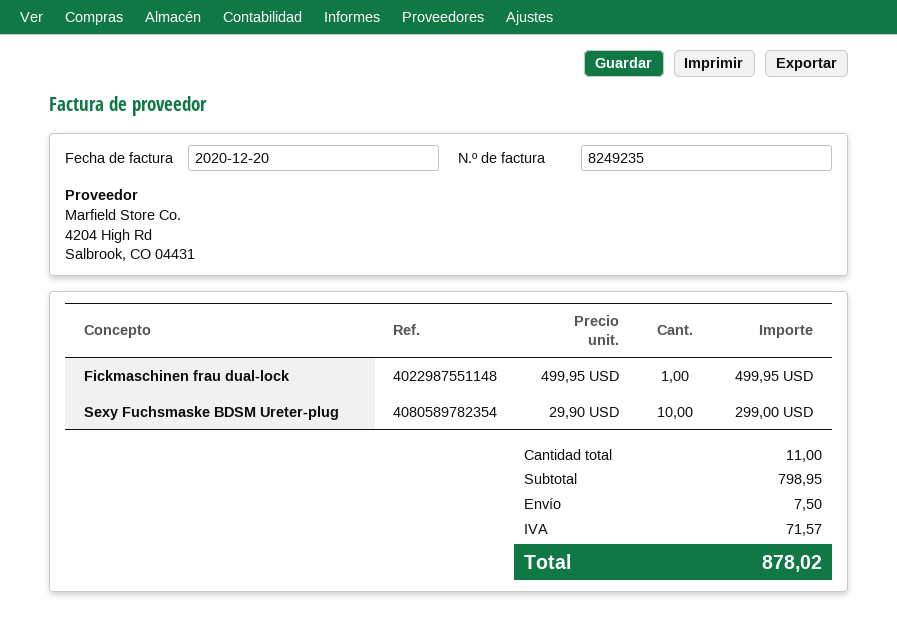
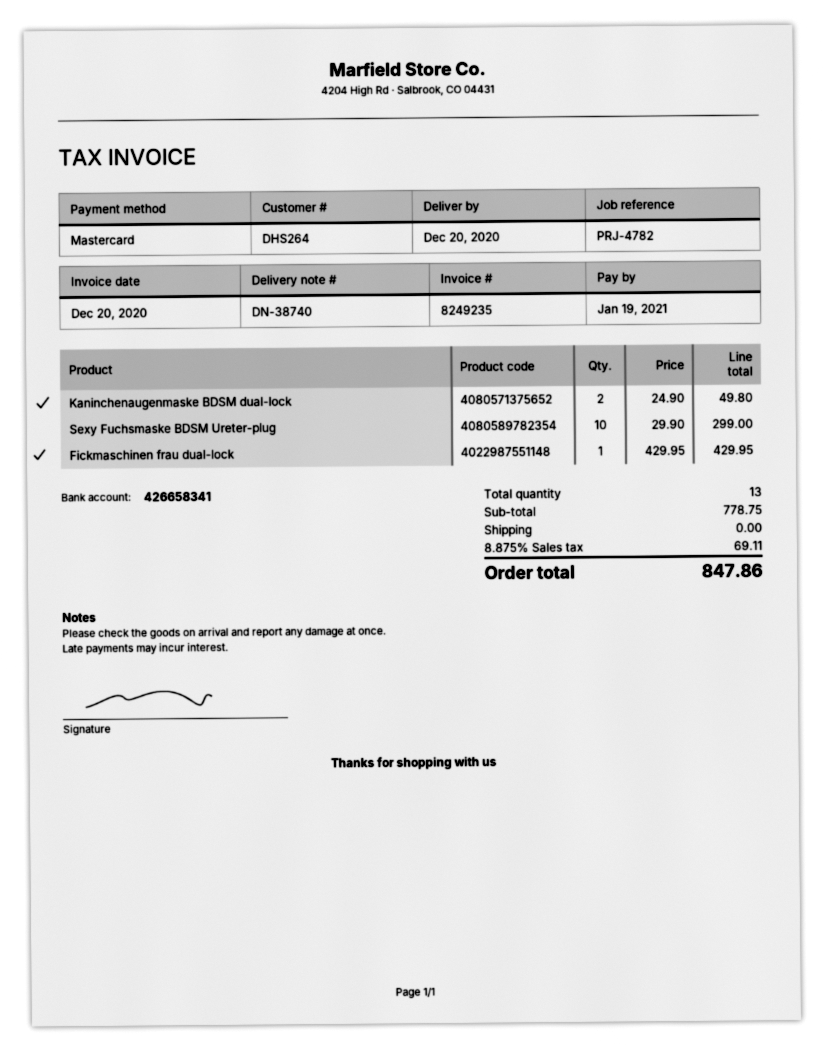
Fickmaschinen frau dual-lock: 1 x 499.95 = 499.95 -> 1 x 429.95 = 429.95
Kaninchenaugenmaske BDSM dual-lock: none -> 2 x 24.90 = 49.80
total quantity: 11 -> 13
subtotal: 798.95 -> 778.75
shipping: 7.50 -> 0.00
tax: 71.57 -> 69.11
total: 878.02 -> 847.86

